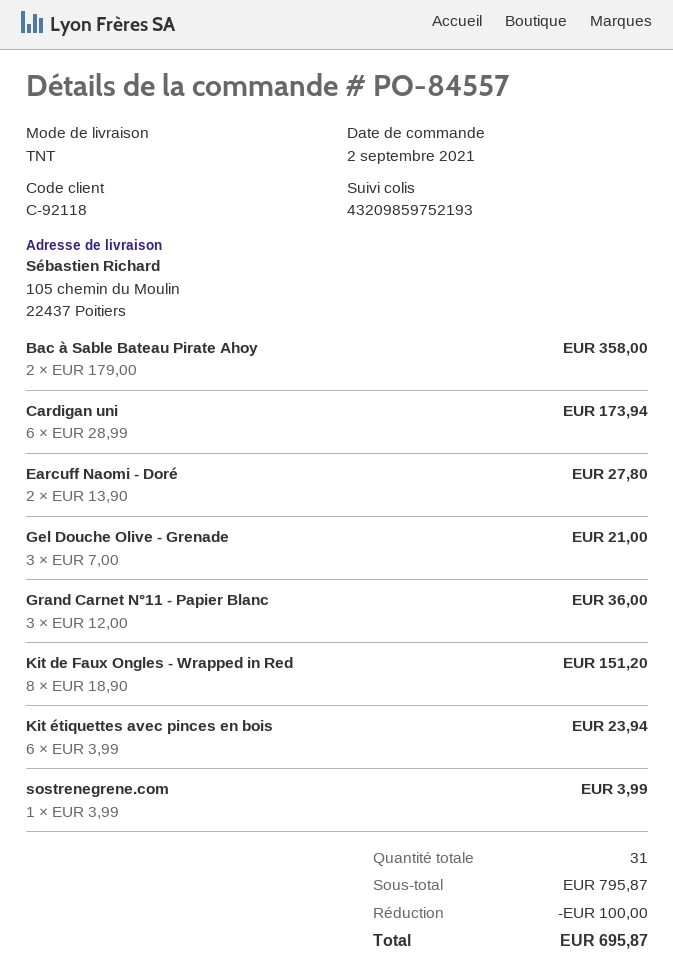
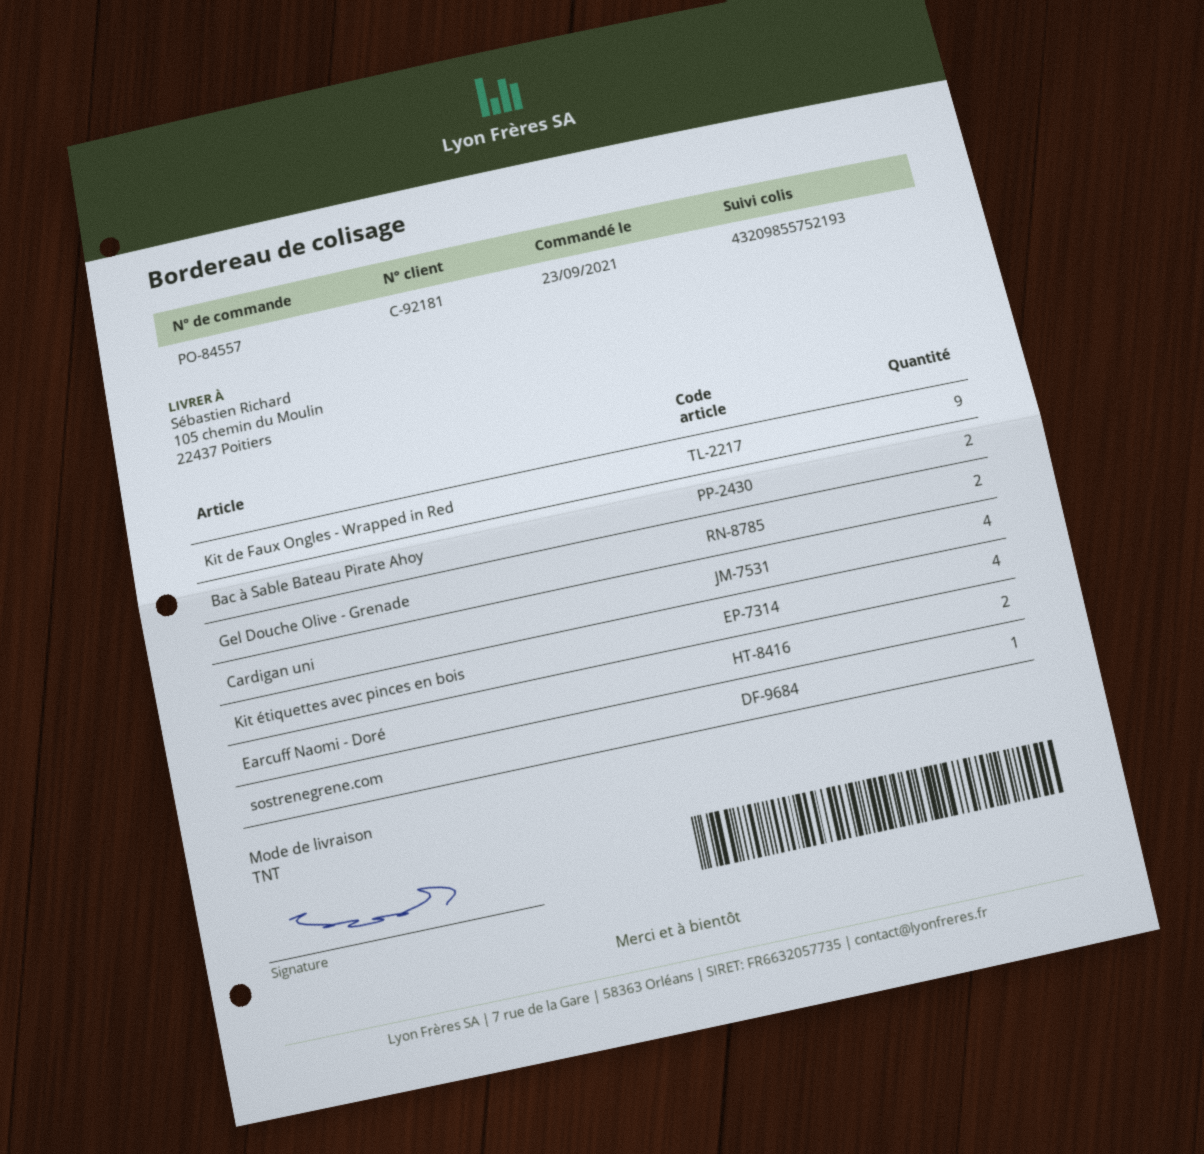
order date: 2021-09-02 -> 2021-09-23
customer number: C-92118 -> C-92181
tracking number: 43209859752193 -> 43209855752193
Cardigan uni: 6 -> 4
Gel Douche Olive - Grenade: 3 -> 2
Grand Carnet N°11 - Papier Blanc: 3 -> none
Kit de Faux Ongles - Wrapped in Red: 8 -> 9
Kit étiquettes avec pinces en bois: 6 -> 4

